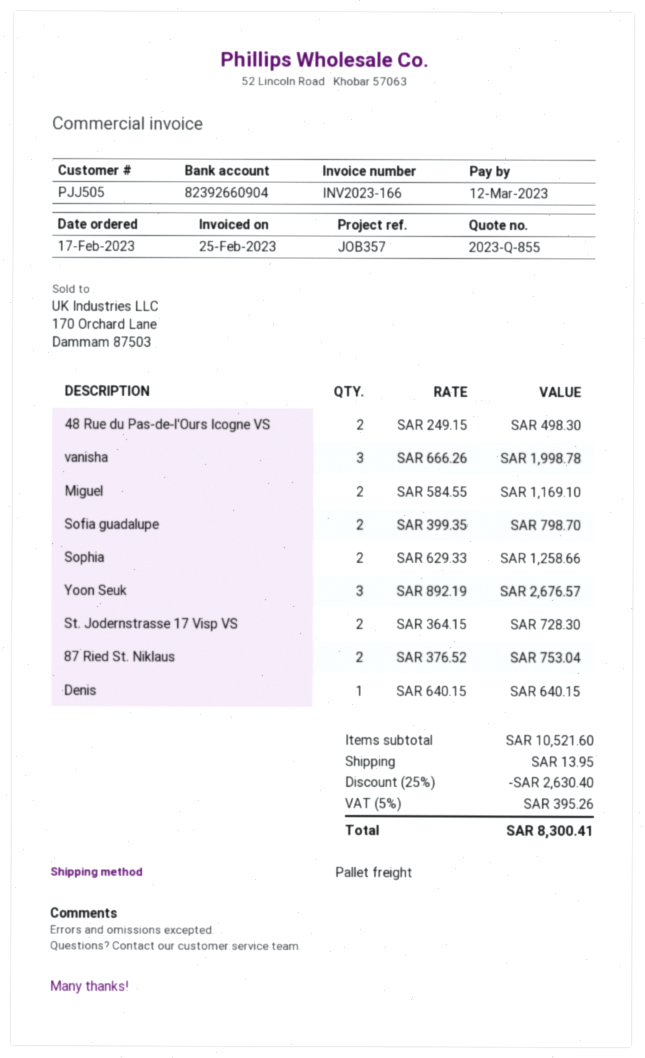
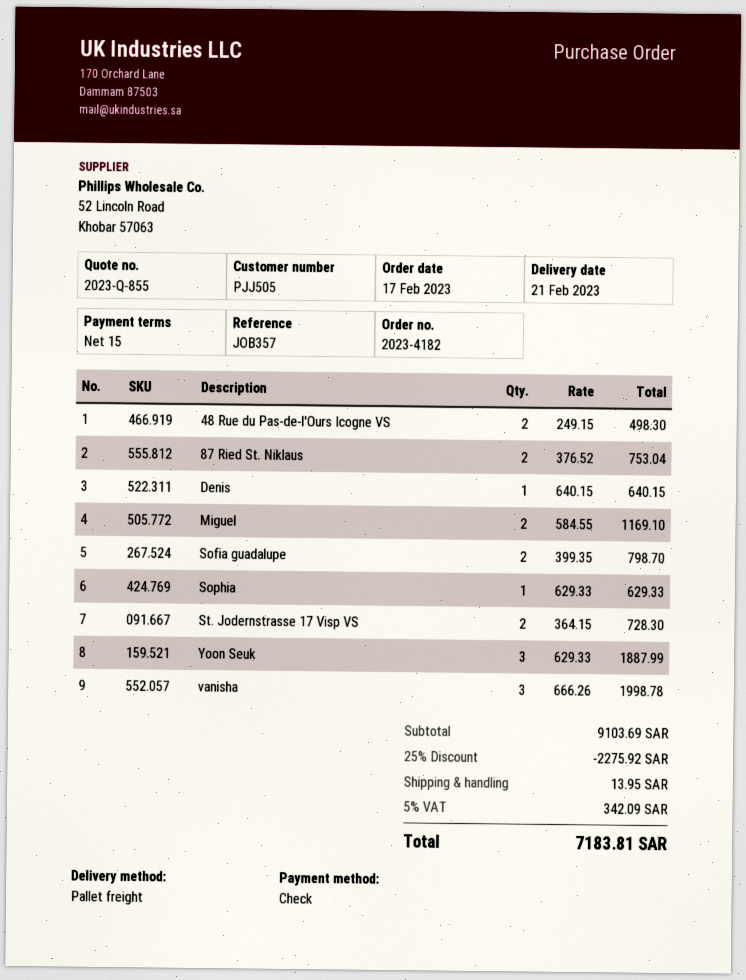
Sophia: 2 x 629.33 = 1258.66 -> 1 x 629.33 = 629.33
Yoon Seuk: 3 x 892.19 = 2676.57 -> 3 x 629.33 = 1887.99
subtotal: 10521.60 -> 9103.69
discount: 25% = 2630.40 -> 25% = 2275.92
tax: 5% = 395.26 -> 5% = 342.09
total: 8300.41 -> 7183.81

